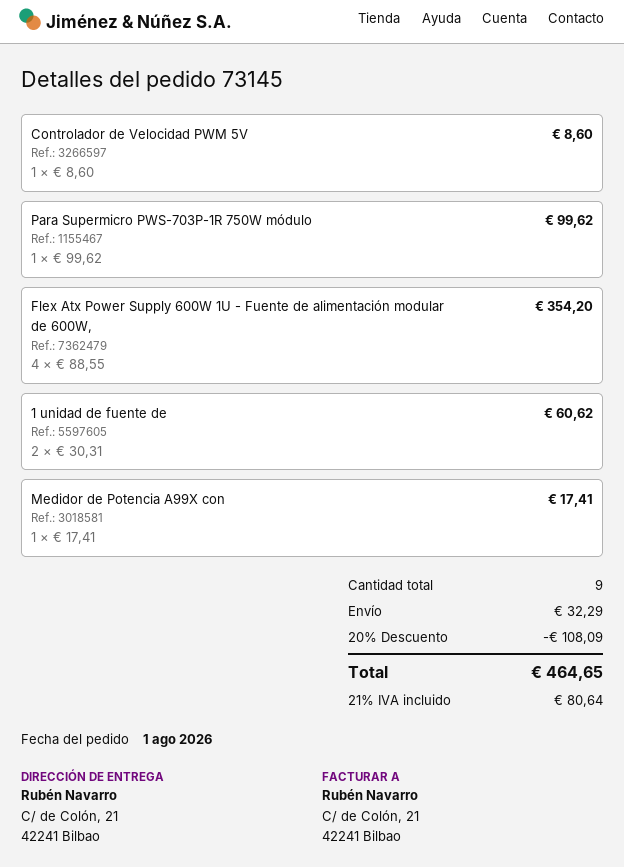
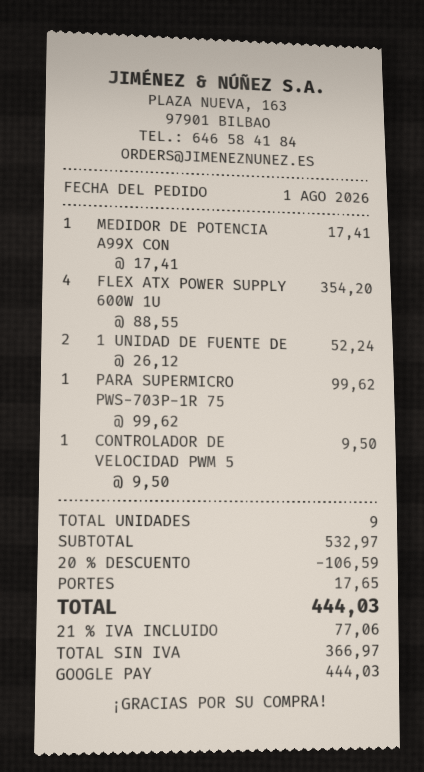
Controlador de Velocidad PWM 5V: 1 x 8.60 = 8.60 -> 1 x 9.50 = 9.50
1 unidad de fuente de: 2 x 30.31 = 60.62 -> 2 x 26.12 = 52.24
discount: 20% = 108.09 -> 20% = 106.59
shipping: 32.29 -> 17.65
tax: 21% = 80.64 -> 21% = 77.06
total: 464.65 -> 444.03

